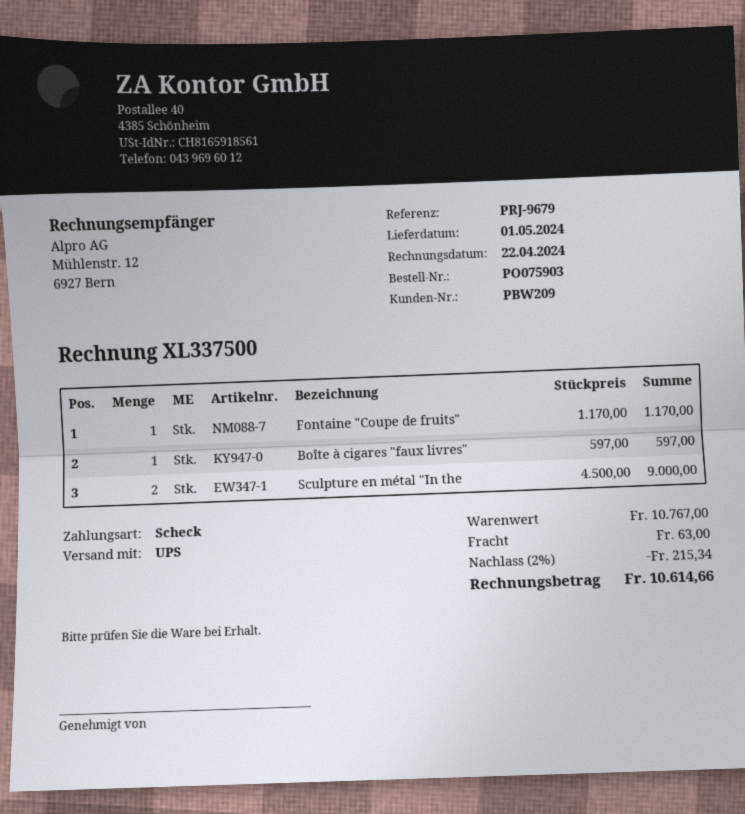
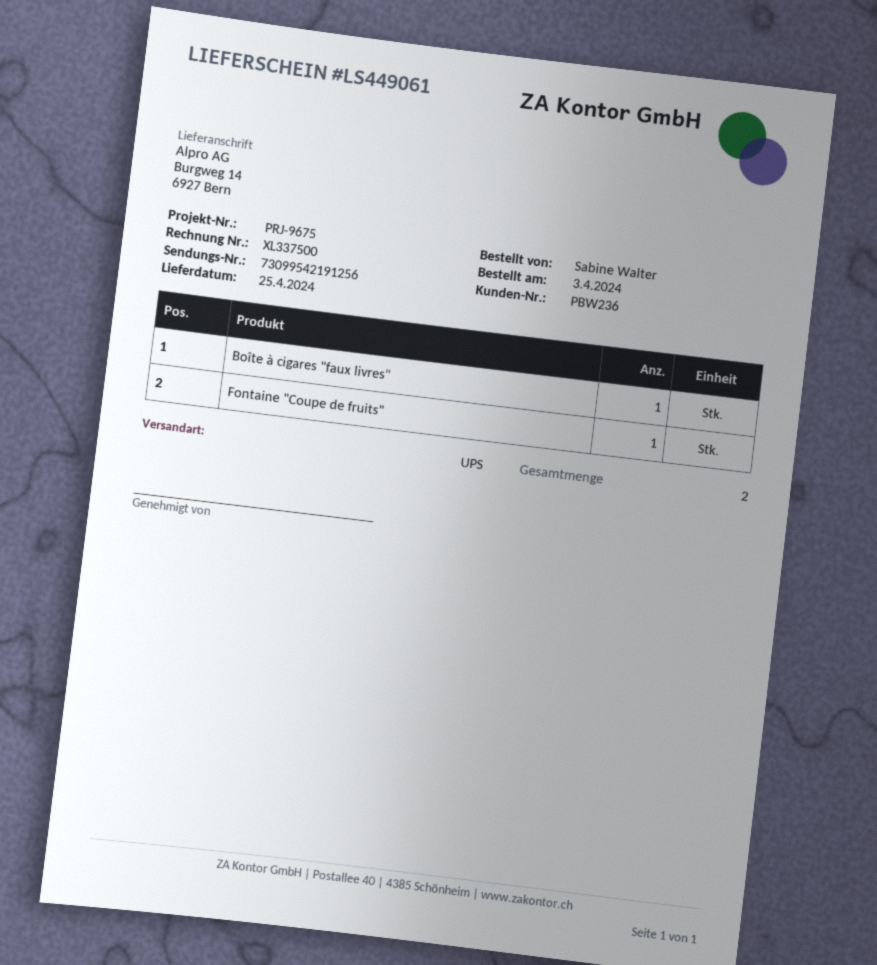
delivery date: 2024-05-01 -> 2024-04-25
customer number: PBW209 -> PBW236
reference: PRJ-9679 -> PRJ-9675
Sculpture en métal "In the: 2 -> none

